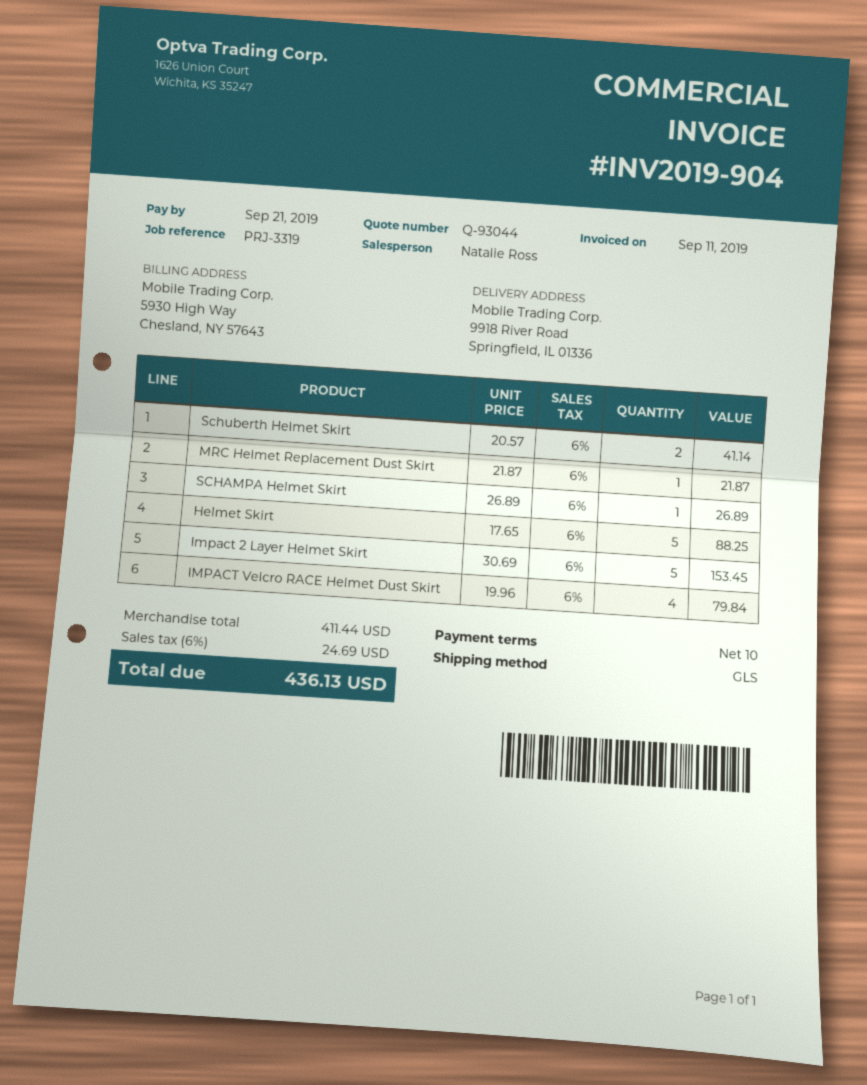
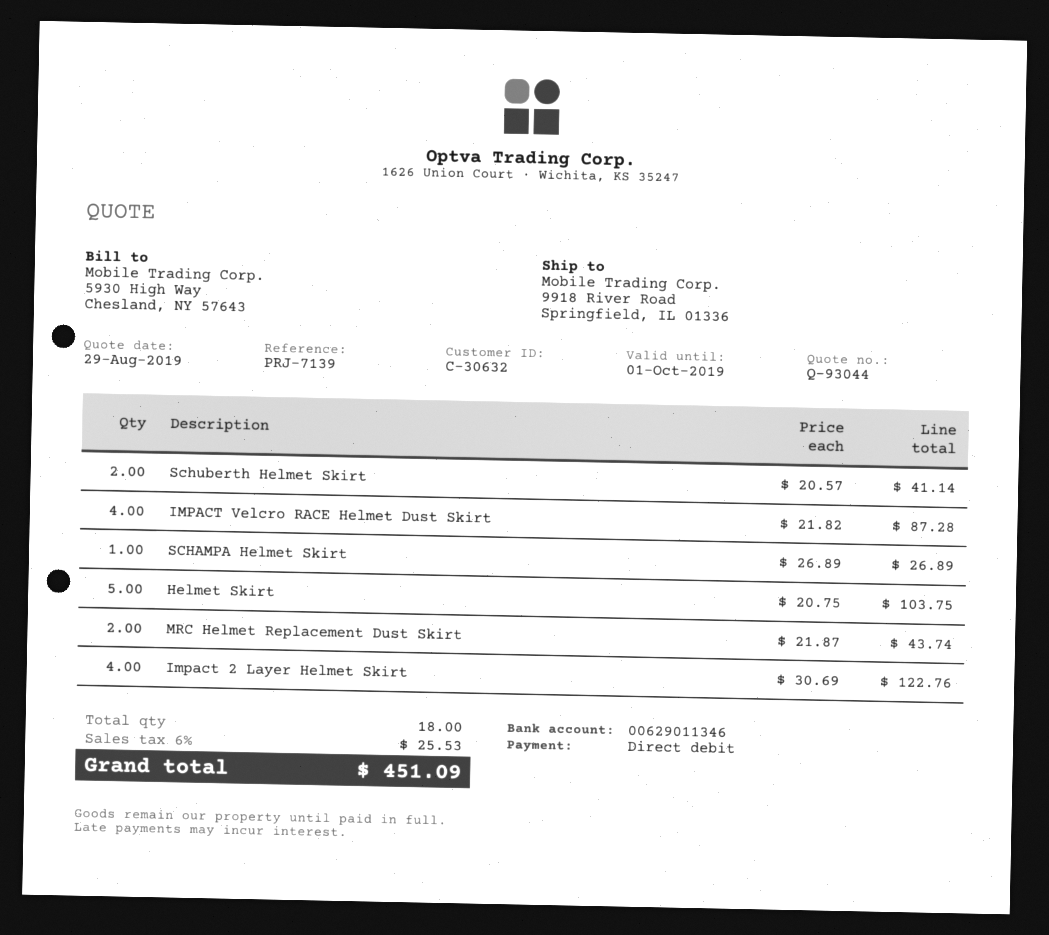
reference: PRJ-3319 -> PRJ-7139
MRC Helmet Replacement Dust Skirt: 1 x 21.87 = 21.87 -> 2 x 21.87 = 43.74
Helmet Skirt: 5 x 17.65 = 88.25 -> 5 x 20.75 = 103.75
Impact 2 Layer Helmet Skirt: 5 x 30.69 = 153.45 -> 4 x 30.69 = 122.76
IMPACT Velcro RACE Helmet Dust Skirt: 4 x 19.96 = 79.84 -> 4 x 21.82 = 87.28
tax: 6% = 24.69 -> 6% = 25.53
total: 436.13 -> 451.09

